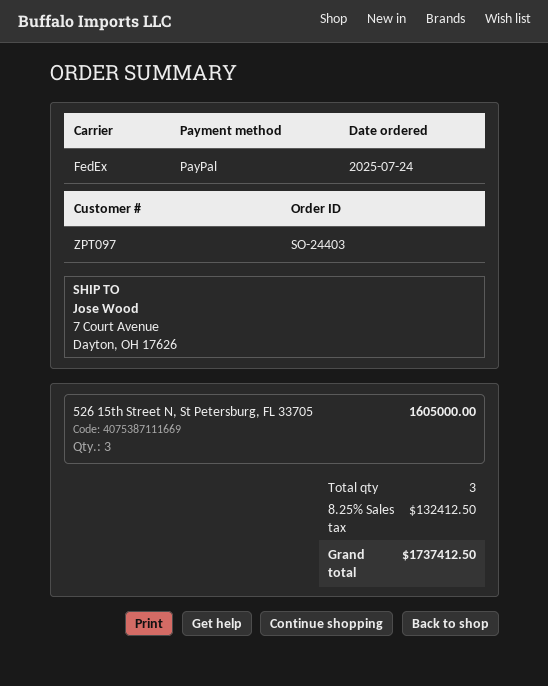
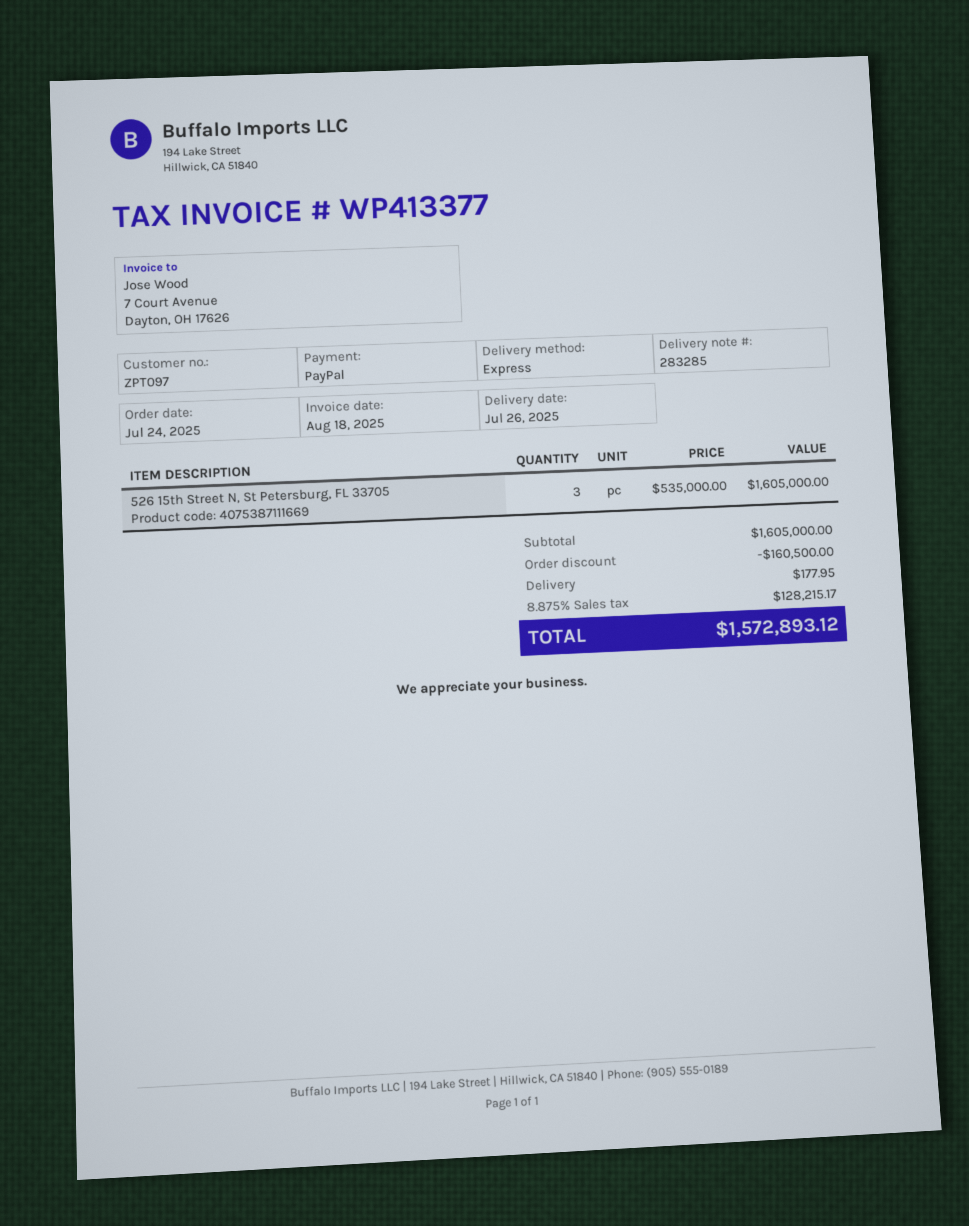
shipping method: FedEx -> express
discount: none -> 160500.00
shipping: none -> 177.95
tax: 8.25% = 132412.50 -> 8.875% = 128215.17
total: 1737412.50 -> 1572893.12

